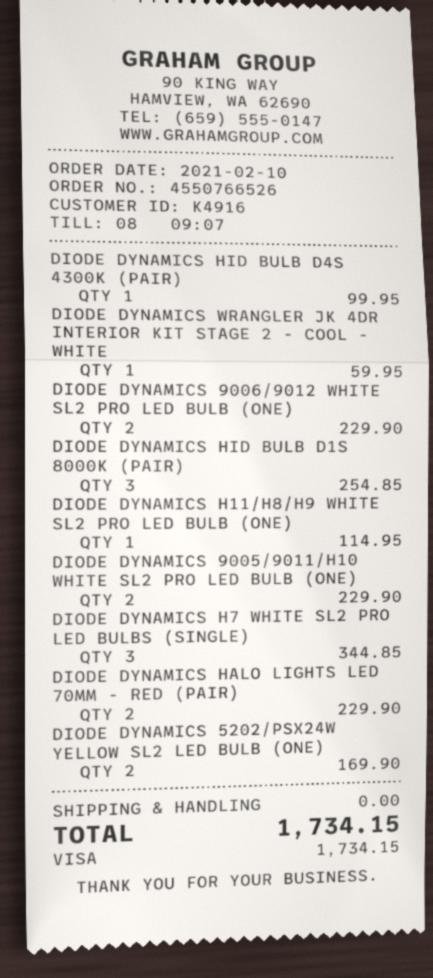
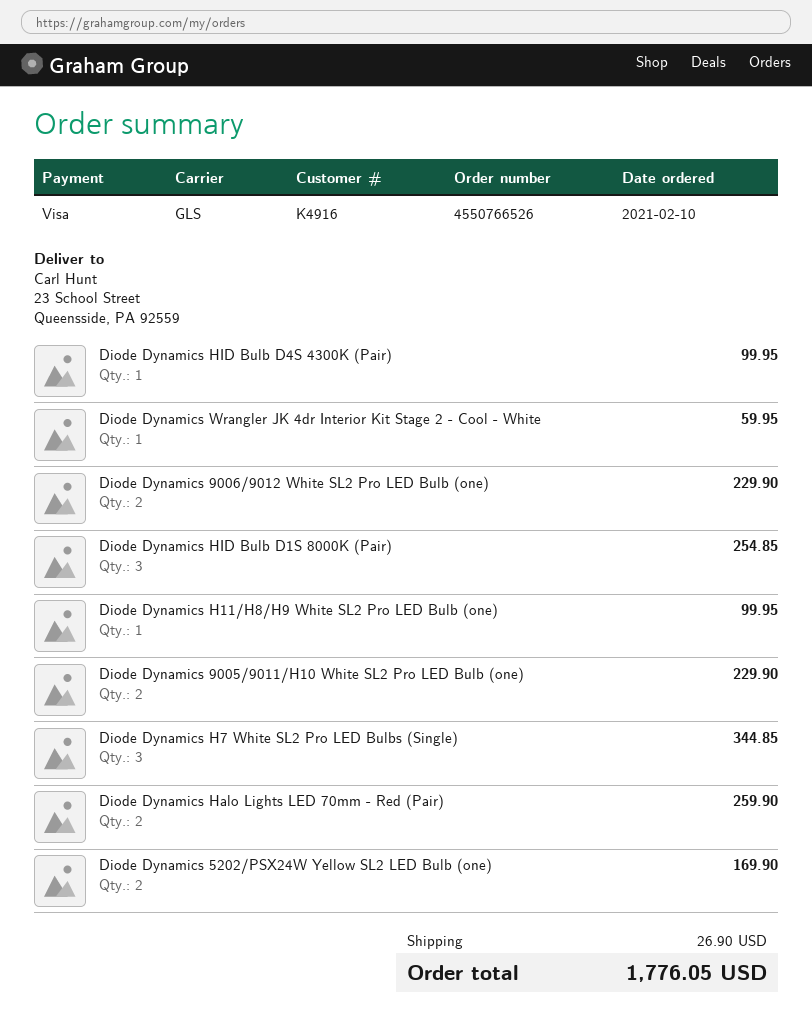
DIODE DYNAMICS H11/H8/H9 WHITE SL2 PRO LED BULB (ONE): 1 for 114.95 -> 1 for 99.95
DIODE DYNAMICS HALO LIGHTS LED 70MM - RED (PAIR): 2 for 229.90 -> 2 for 259.90
shipping: 0.00 -> 26.90
total: 1734.15 -> 1776.05

